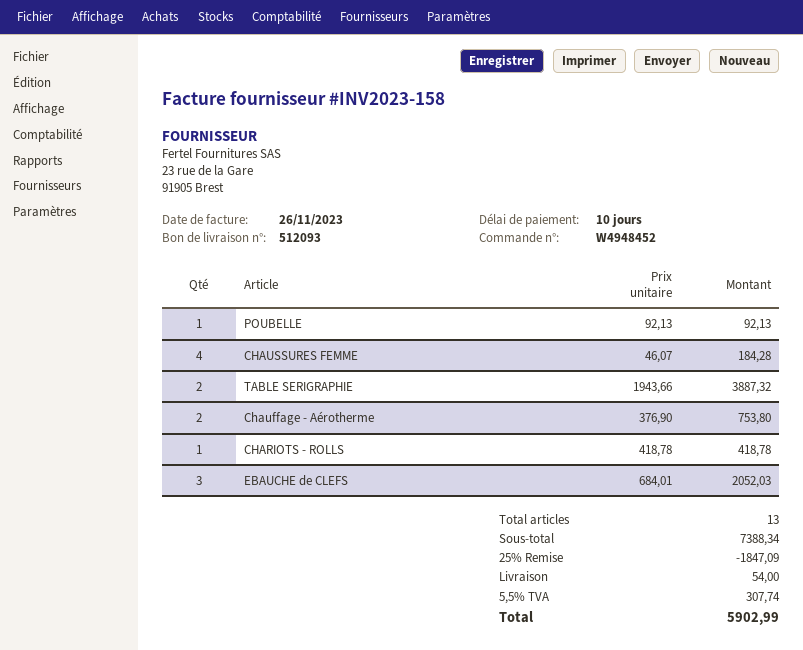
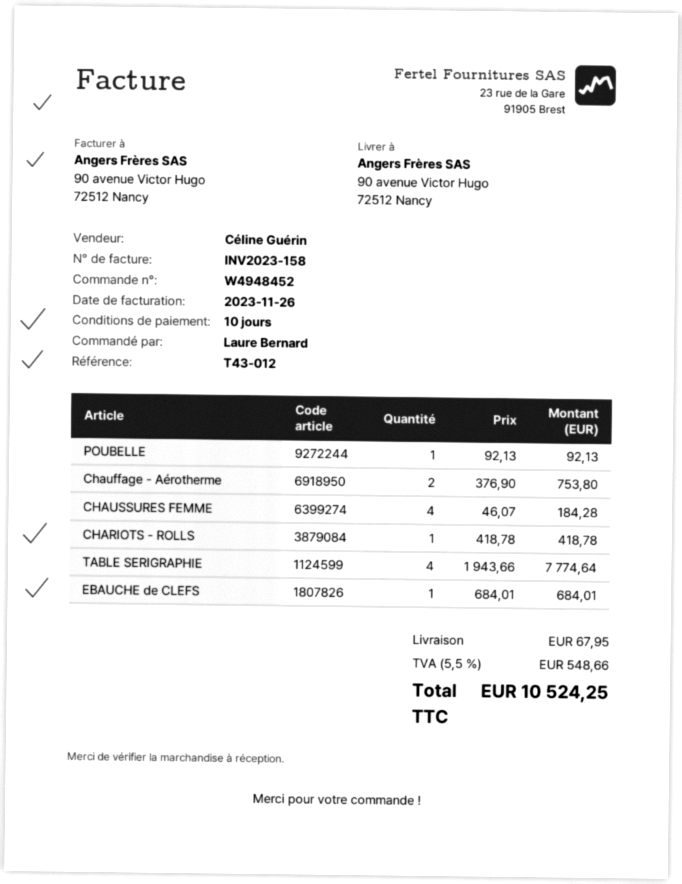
TABLE SERIGRAPHIE: 2 x 1943.66 = 3887.32 -> 4 x 1943.66 = 7774.64
EBAUCHE de CLEFS: 3 x 684.01 = 2052.03 -> 1 x 684.01 = 684.01
discount: 25% = 1847.09 -> none
shipping: 54.00 -> 67.95
tax: 5.5% = 307.74 -> 5.5% = 548.66
total: 5902.99 -> 10524.25

